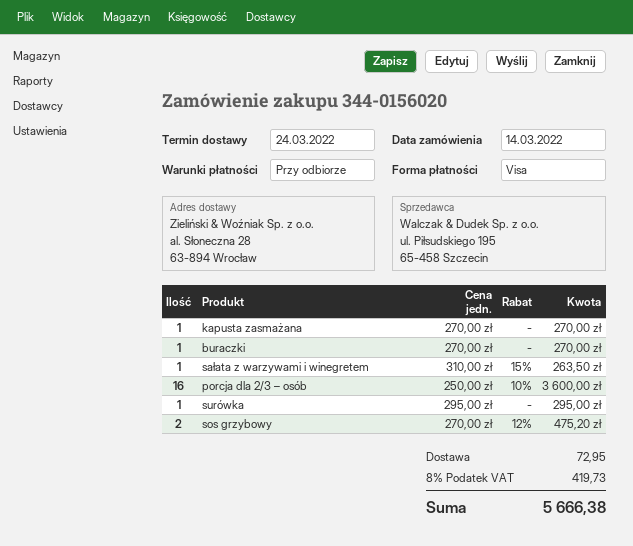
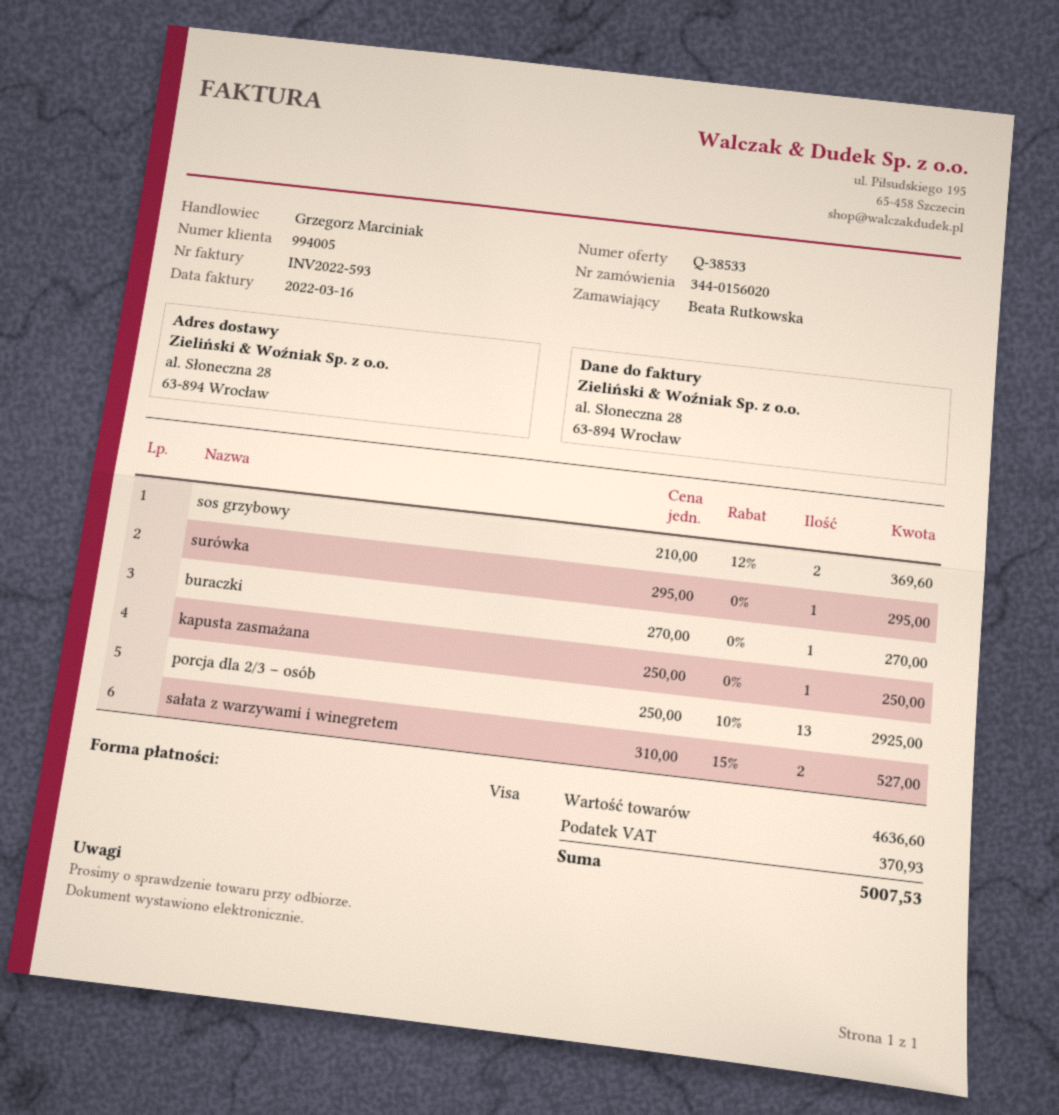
kapusta zasmażana: 1 x 270.00 = 270.00 -> 1 x 250.00 = 250.00
sałata z warzywami i winegretem: 1 x 310.00 - 15% = 263.50 -> 2 x 310.00 - 15% = 527.00
porcja dla 2/3 – osób: 16 x 250.00 - 10% = 3600.00 -> 13 x 250.00 - 10% = 2925.00
sos grzybowy: 2 x 270.00 - 12% = 475.20 -> 2 x 210.00 - 12% = 369.60
shipping: 72.95 -> none
tax: 419.73 -> 370.93
total: 5666.38 -> 5007.53

